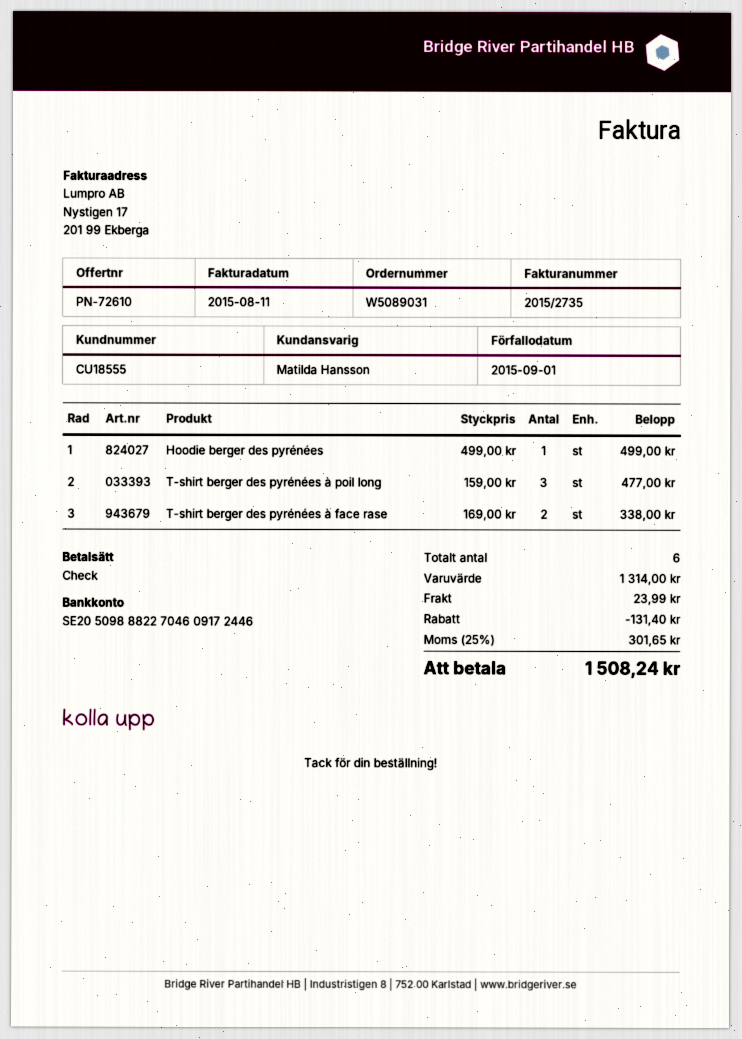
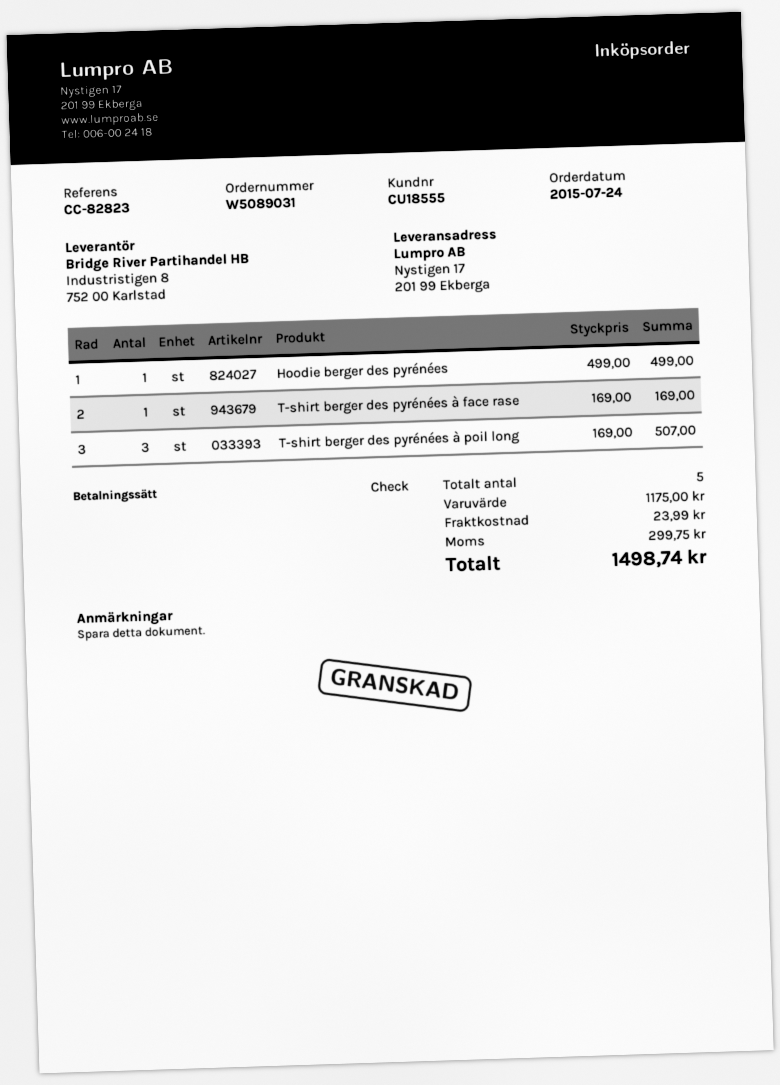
T-shirt berger des pyrénées à poil long: 3 x 159.00 = 477.00 -> 3 x 169.00 = 507.00
T-shirt berger des pyrénées à face rase: 2 x 169.00 = 338.00 -> 1 x 169.00 = 169.00
total quantity: 6 -> 5
subtotal: 1314.00 -> 1175.00
discount: 131.40 -> none
tax: 301.65 -> 299.75
total: 1508.24 -> 1498.74

